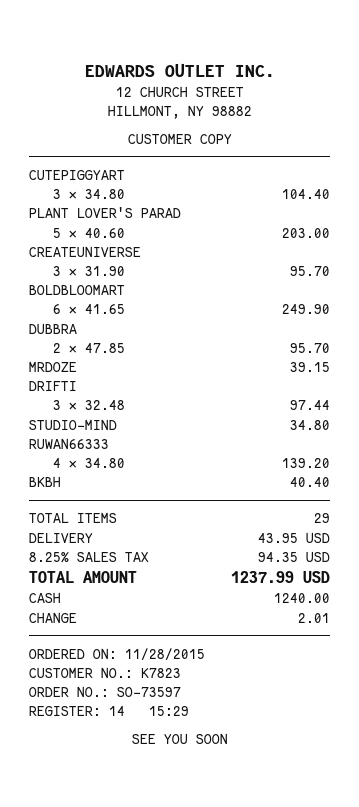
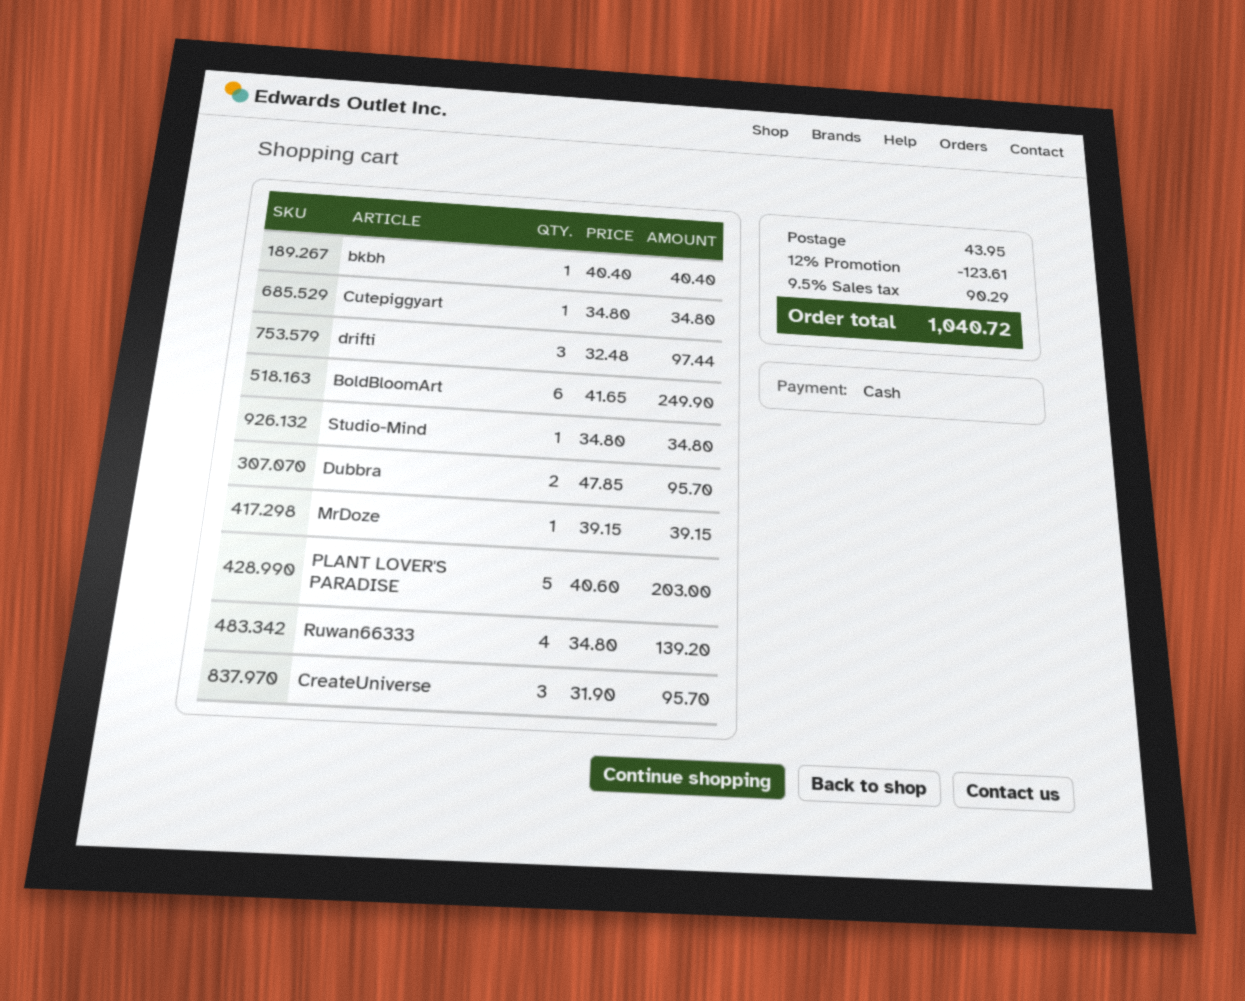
CUTEPIGGYART: 3 x 34.80 = 104.40 -> 1 x 34.80 = 34.80
discount: none -> 12% = 123.61
tax: 8.25% = 94.35 -> 9.5% = 90.29
total: 1237.99 -> 1040.72

